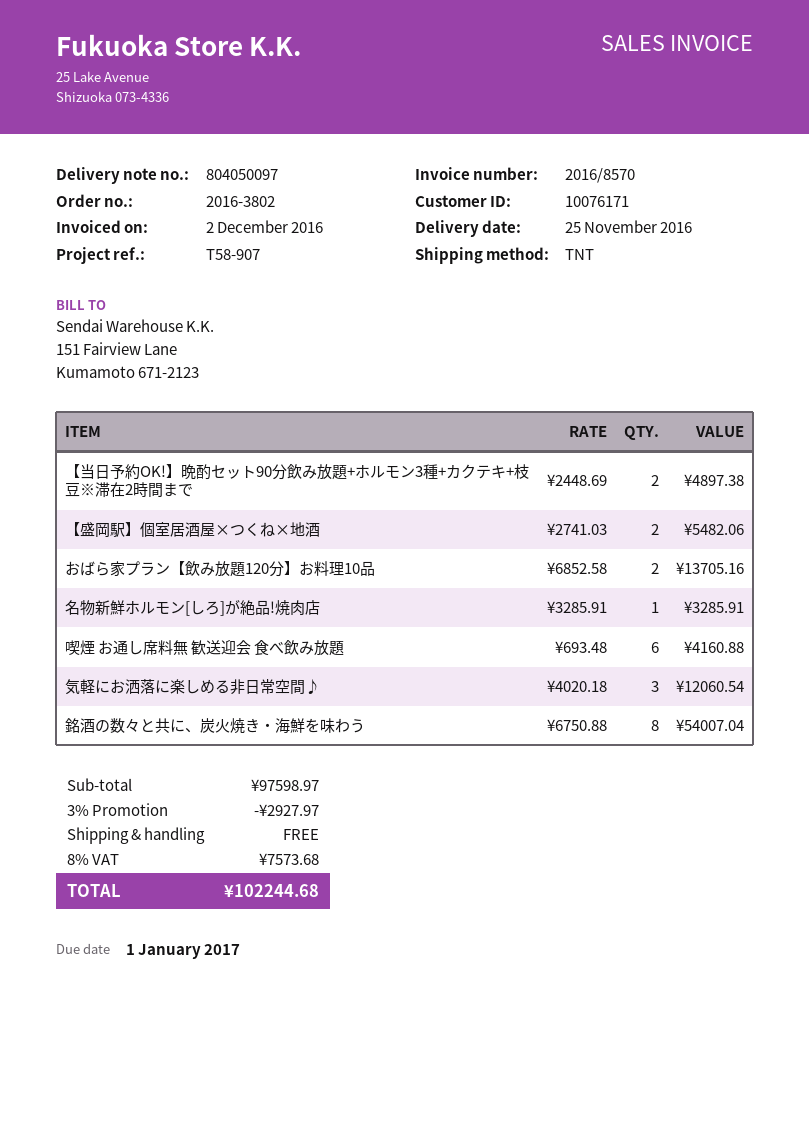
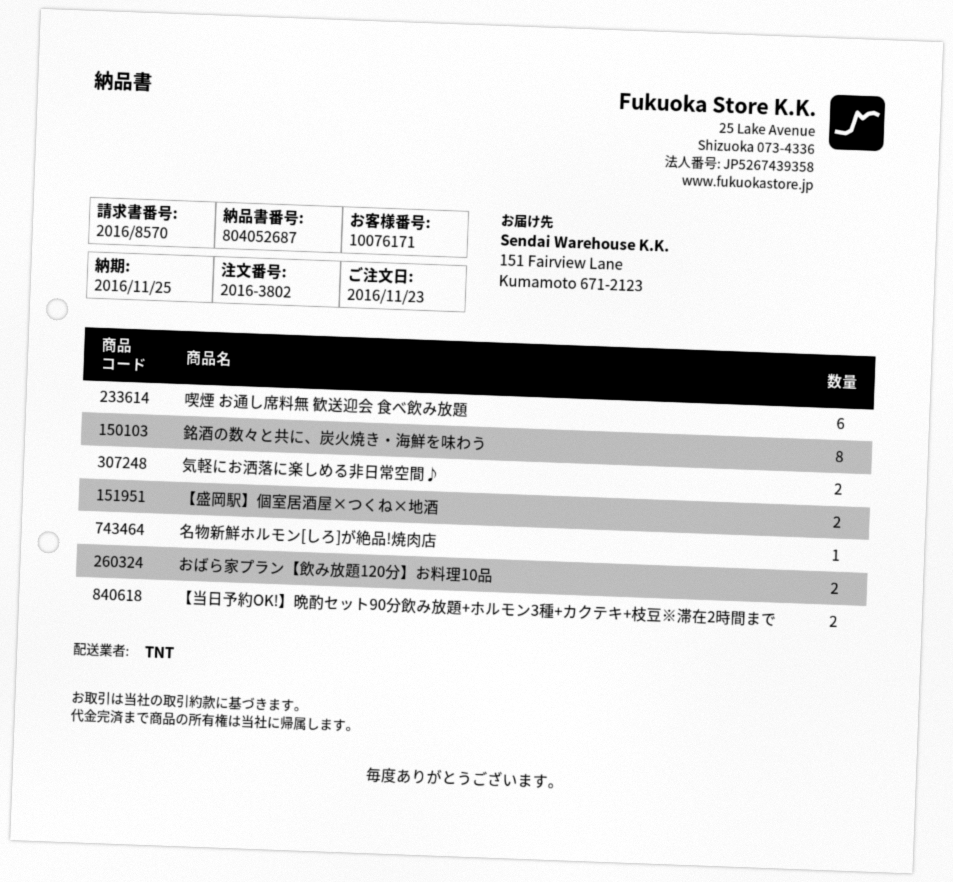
delivery note number: 804050097 -> 804052687
気軽にお洒落に楽しめる非日常空間♪: 3 -> 2

